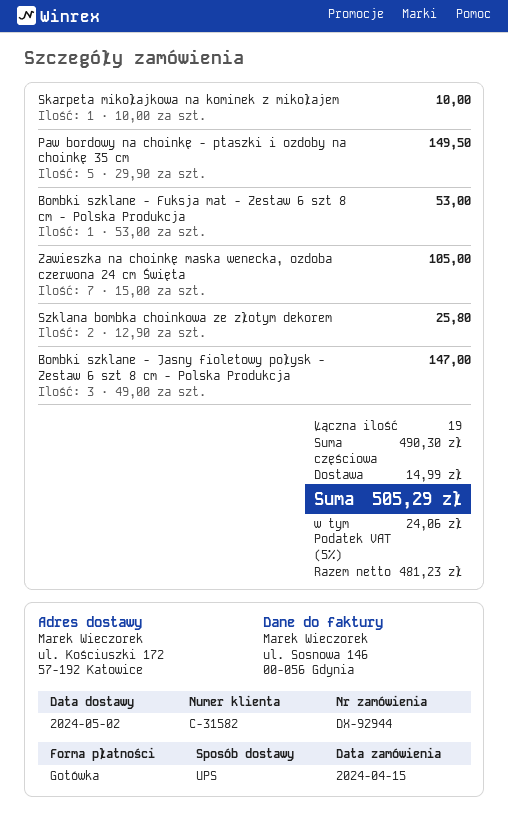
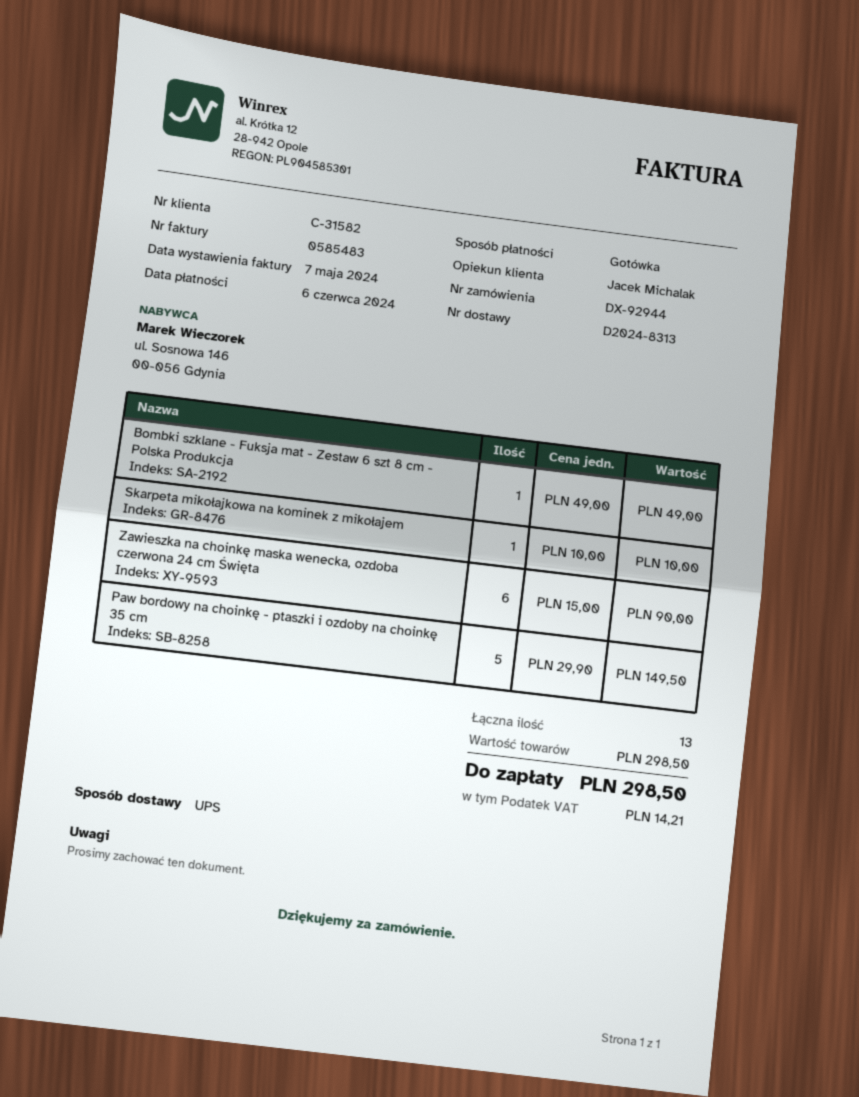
Bombki szklane - Fuksja mat - Zestaw 6 szt 8 cm - Polska Produkcja: 1 x 53.00 = 53.00 -> 1 x 49.00 = 49.00
Zawieszka na choinkę maska wenecka, ozdoba czerwona 24 cm Święta: 7 x 15.00 = 105.00 -> 6 x 15.00 = 90.00
Szklana bombka choinkowa ze złotym dekorem: 2 x 12.90 = 25.80 -> none
Bombki szklane - Jasny fioletowy połysk - Zestaw 6 szt 8 cm - Polska Produkcja: 3 x 49.00 = 147.00 -> none
total quantity: 19 -> 13
subtotal: 490.30 -> 298.50
shipping: 14.99 -> none
tax: 24.06 -> 14.21
total: 505.29 -> 298.50

